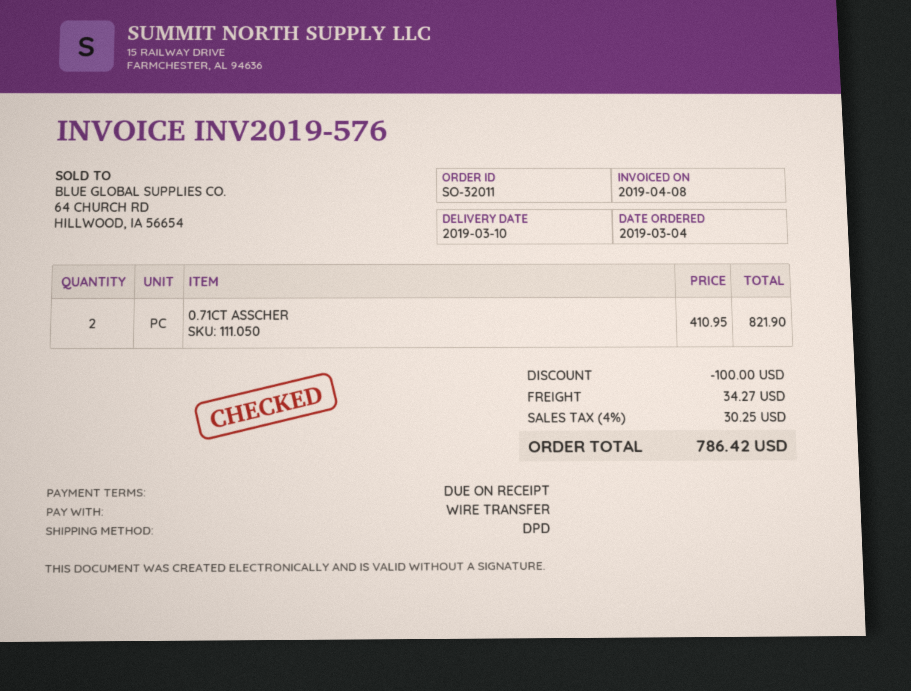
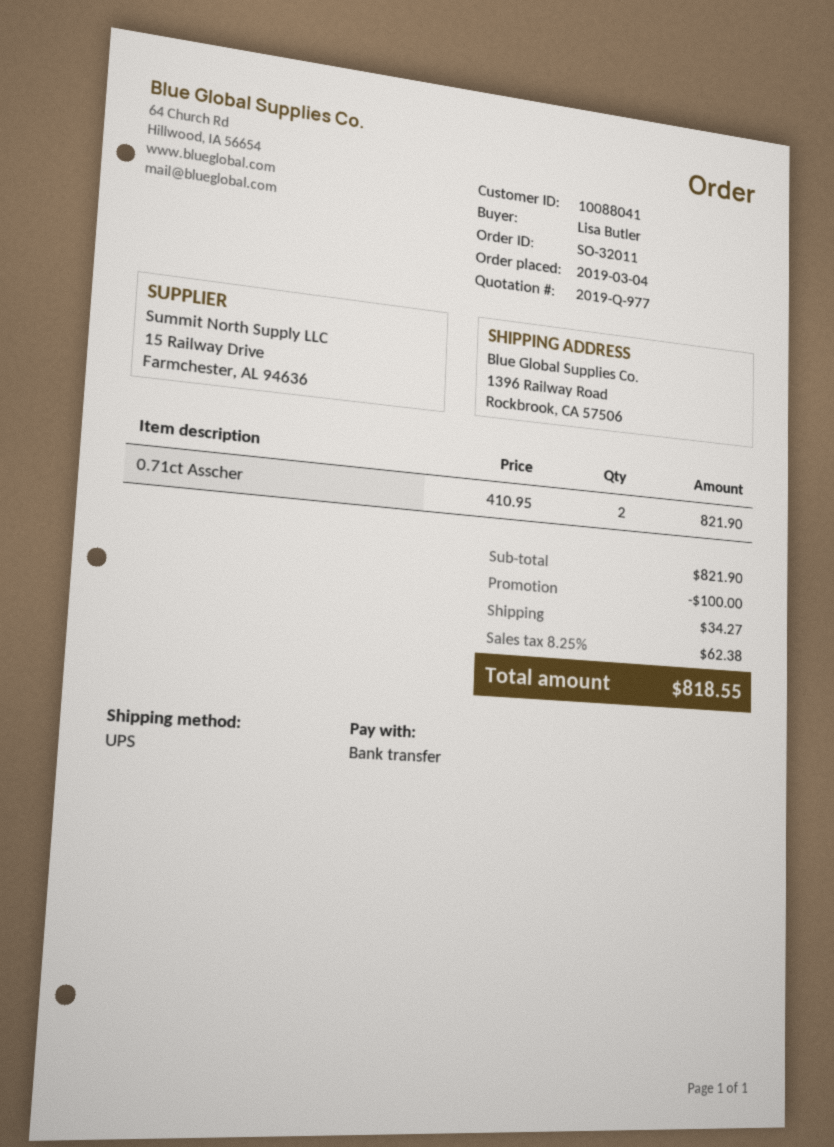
shipping method: DPD -> UPS
tax: 4% = 30.25 -> 8.25% = 62.38
total: 786.42 -> 818.55

